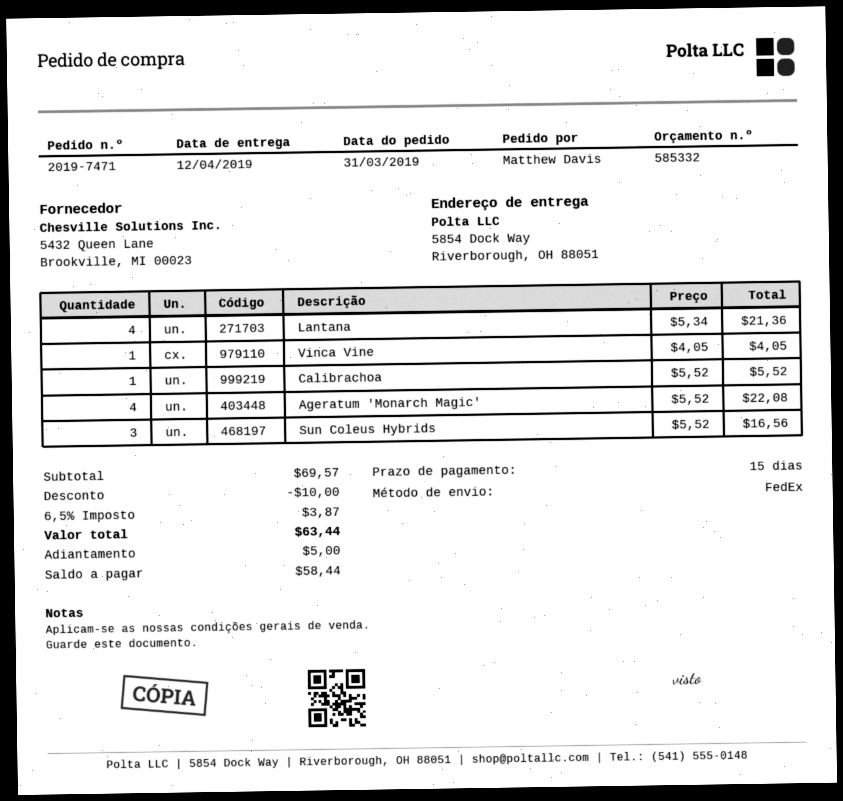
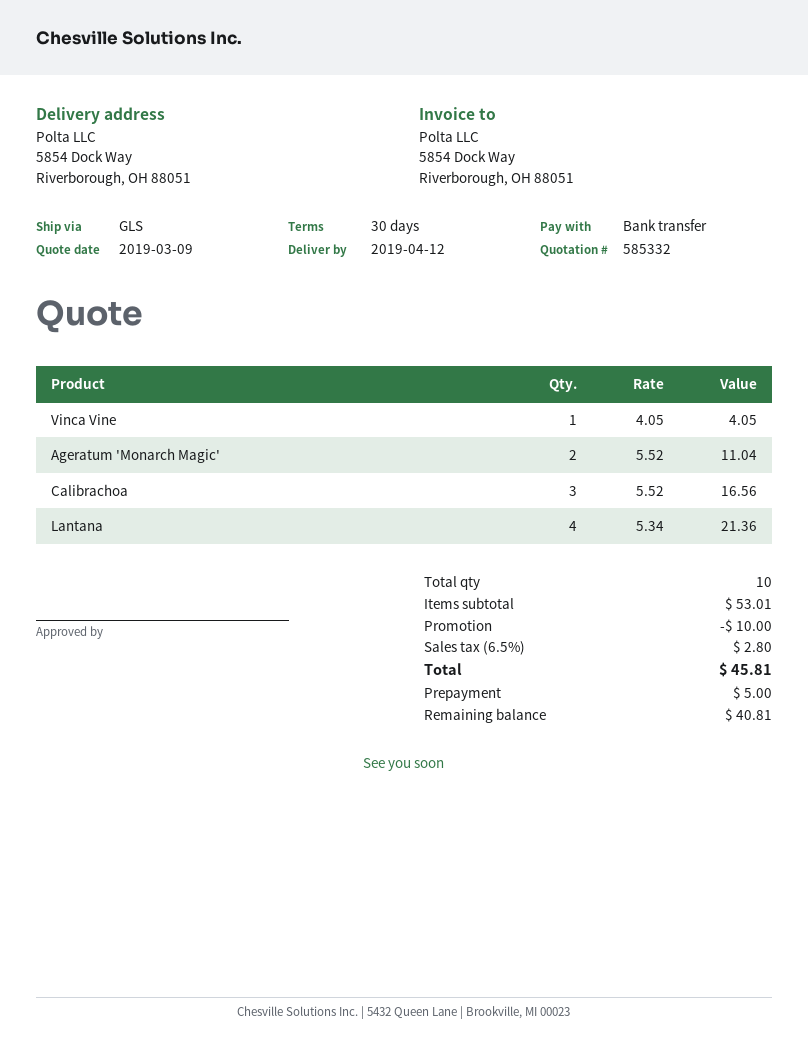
payment terms: 15 days -> 30 days
shipping method: FedEx -> GLS
Calibrachoa: 1 x 5.52 = 5.52 -> 3 x 5.52 = 16.56
Ageratum 'Monarch Magic': 4 x 5.52 = 22.08 -> 2 x 5.52 = 11.04
Sun Coleus Hybrids: 3 x 5.52 = 16.56 -> none
subtotal: 69.57 -> 53.01
tax: 6.5% = 3.87 -> 6.5% = 2.80
total: 63.44 -> 45.81
balance: 58.44 -> 40.81

